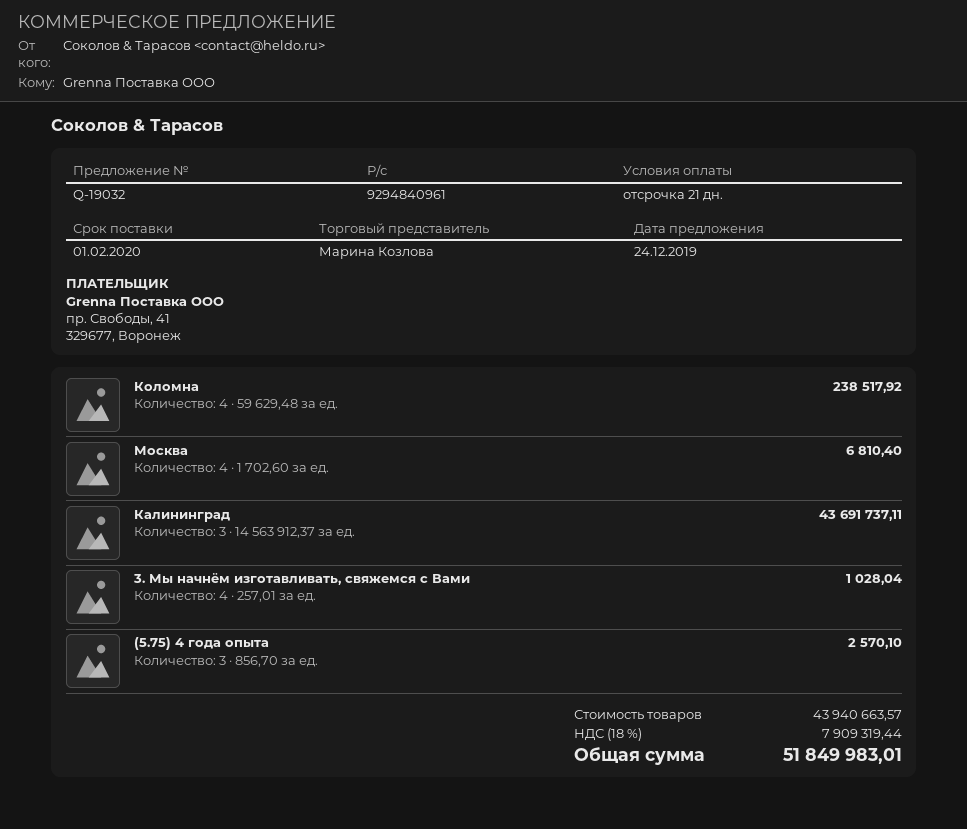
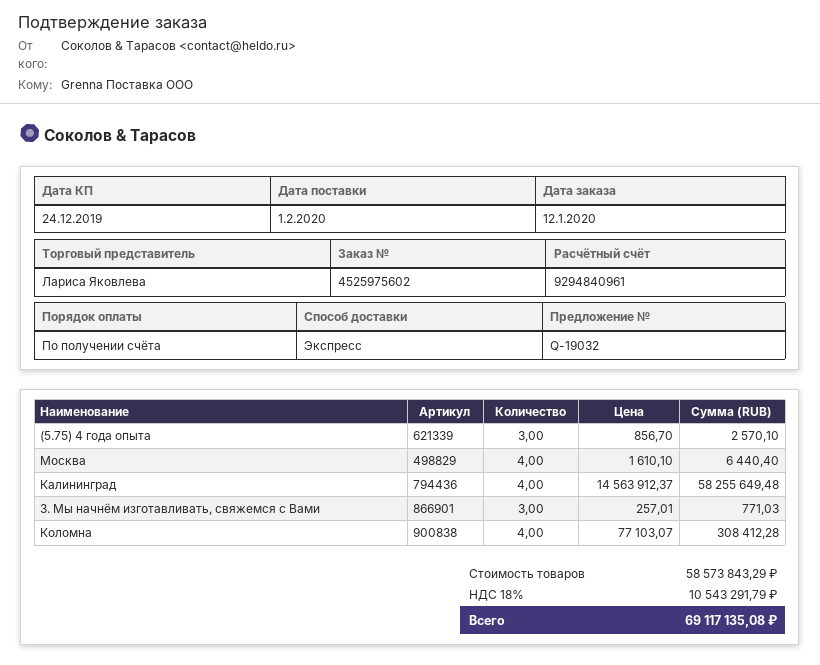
payment terms: 21 days -> on receipt
sales rep: Марина Козлова -> Лариса Яковлева
Коломна: 4 x 59629.48 = 238517.92 -> 4 x 77103.07 = 308412.28
Москва: 4 x 1702.60 = 6810.40 -> 4 x 1610.10 = 6440.40
Калининград: 3 x 14563912.37 = 43691737.11 -> 4 x 14563912.37 = 58255649.48
3. Мы начнём изготавливать, свяжемся с Вами: 4 x 257.01 = 1028.04 -> 3 x 257.01 = 771.03
subtotal: 43940663.57 -> 58573843.29
tax: 18% = 7909319.44 -> 18% = 10543291.79
total: 51849983.01 -> 69117135.08

